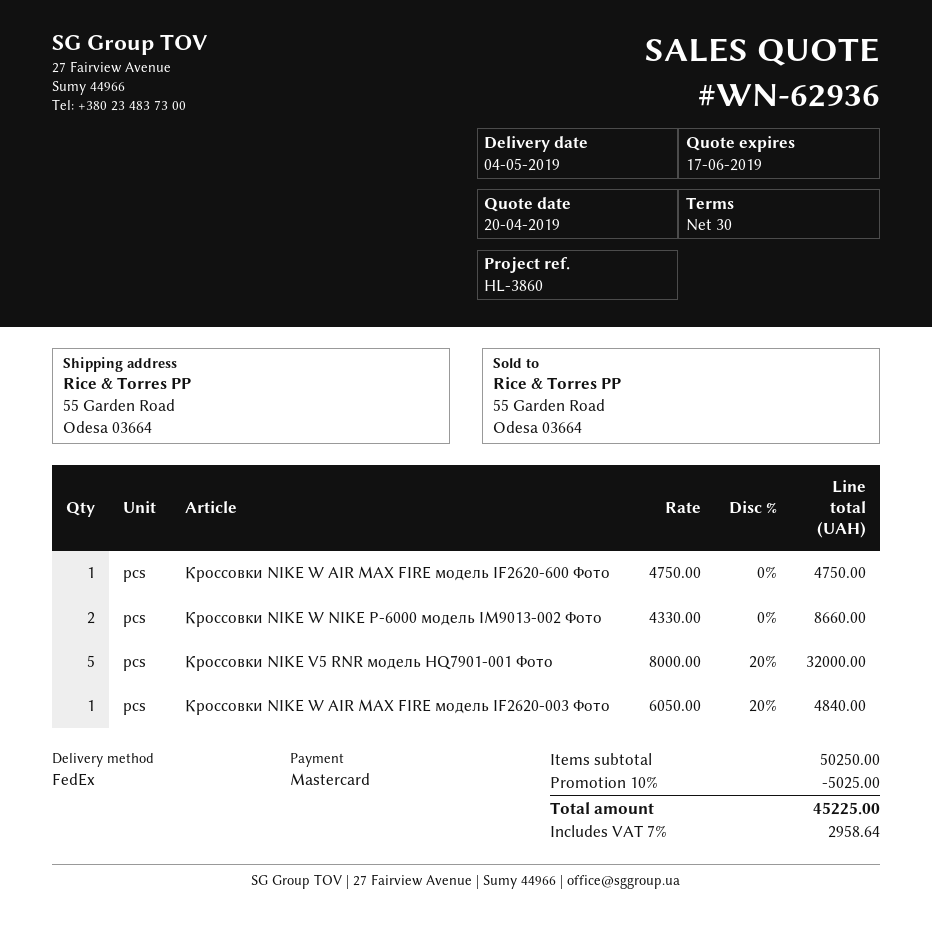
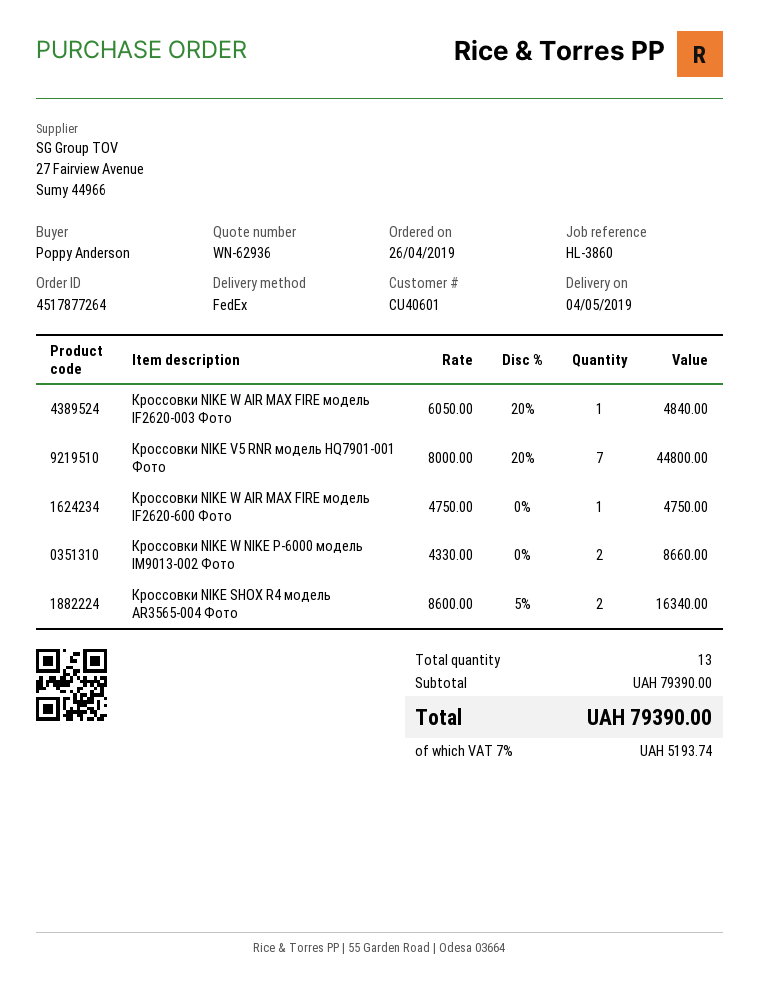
Кроссовки NIKE V5 RNR модель HQ7901-001 Фото: 5 x 8000.00 - 20% = 32000.00 -> 7 x 8000.00 - 20% = 44800.00
Кроссовки NIKE SHOX R4 модель AR3565-004 Фото: none -> 2 x 8600.00 - 5% = 16340.00
subtotal: 50250.00 -> 79390.00
discount: 10% = 5025.00 -> none
tax: 7% = 2958.64 -> 7% = 5193.74
total: 45225.00 -> 79390.00

